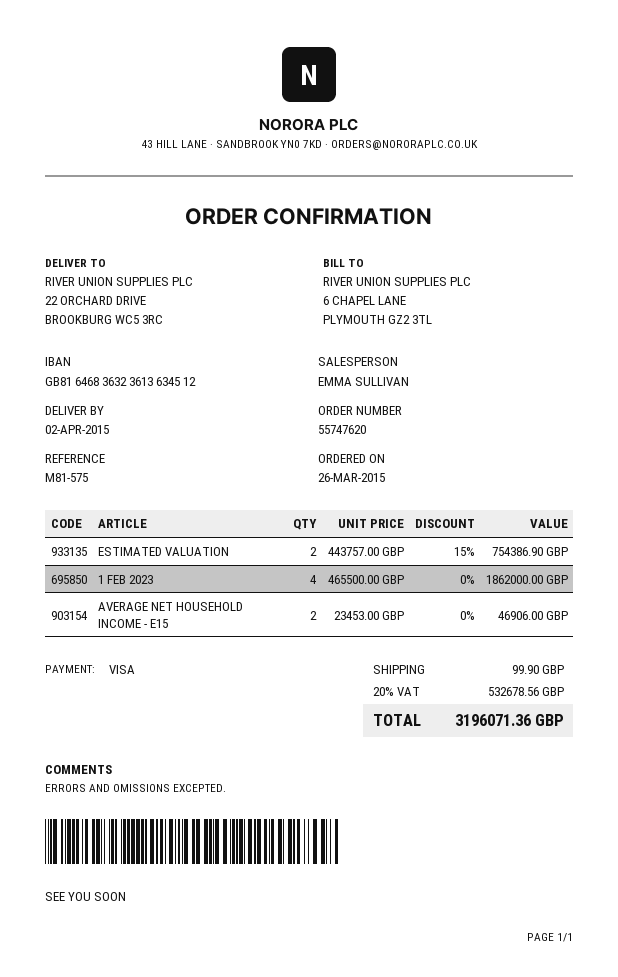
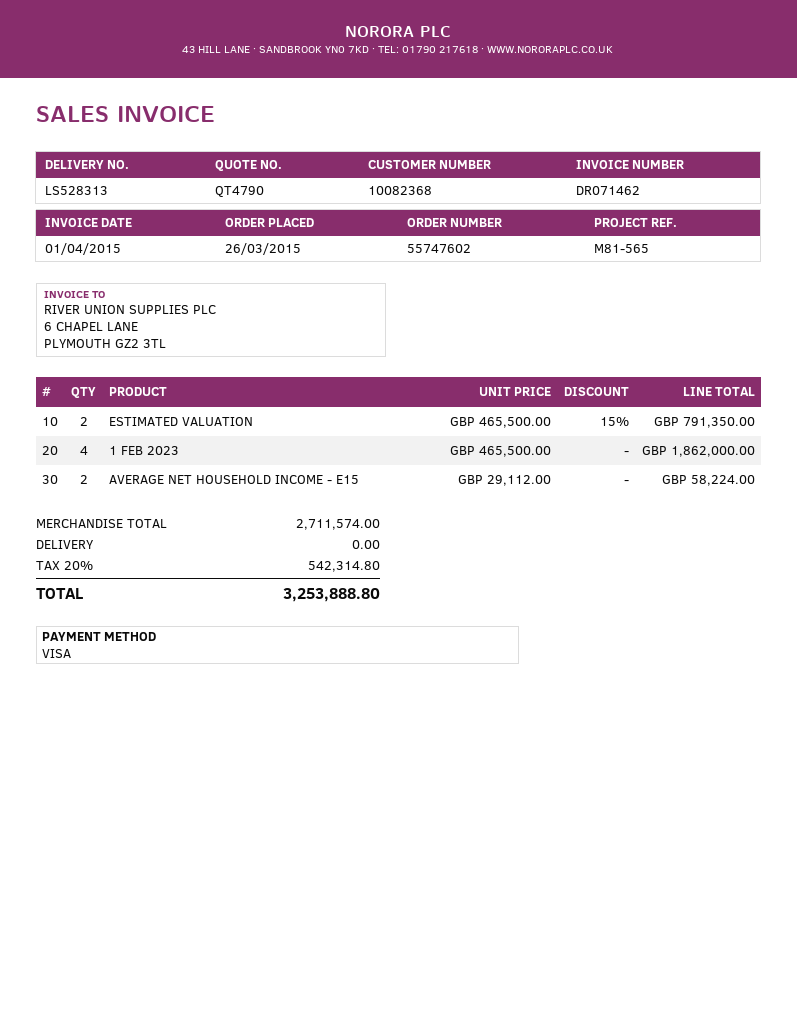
order number: 55747620 -> 55747602
reference: M81-575 -> M81-565
ESTIMATED VALUATION: 2 x 443757.00 - 15% = 754386.90 -> 2 x 465500.00 - 15% = 791350.00
AVERAGE NET HOUSEHOLD INCOME - E15: 2 x 23453.00 = 46906.00 -> 2 x 29112.00 = 58224.00
shipping: 99.90 -> 0.00
tax: 20% = 532678.56 -> 20% = 542314.80
total: 3196071.36 -> 3253888.80

